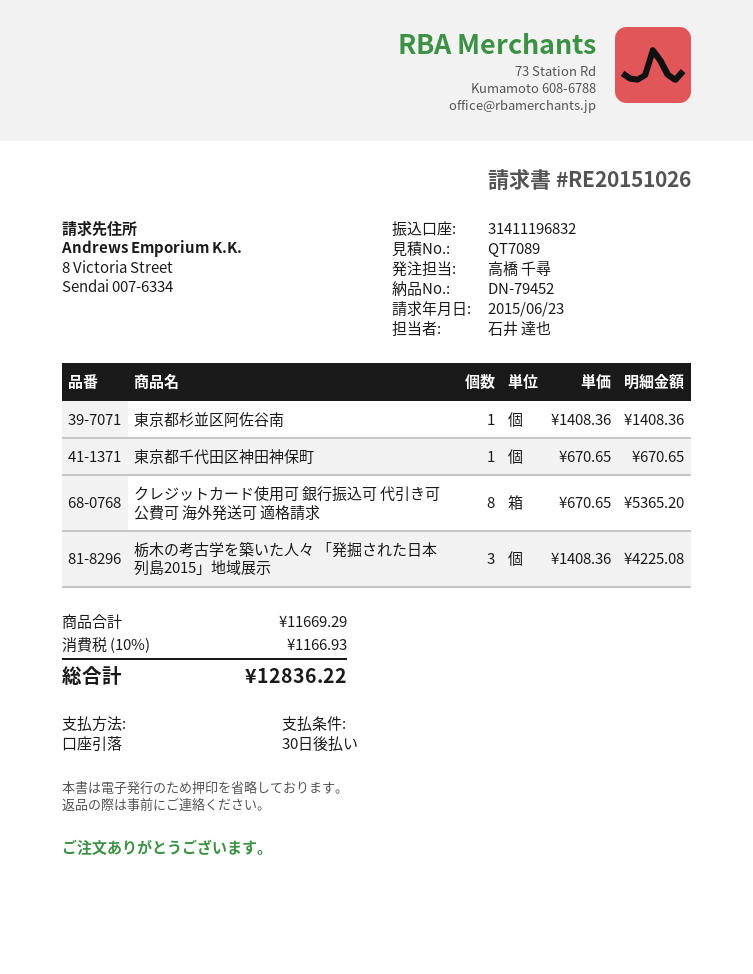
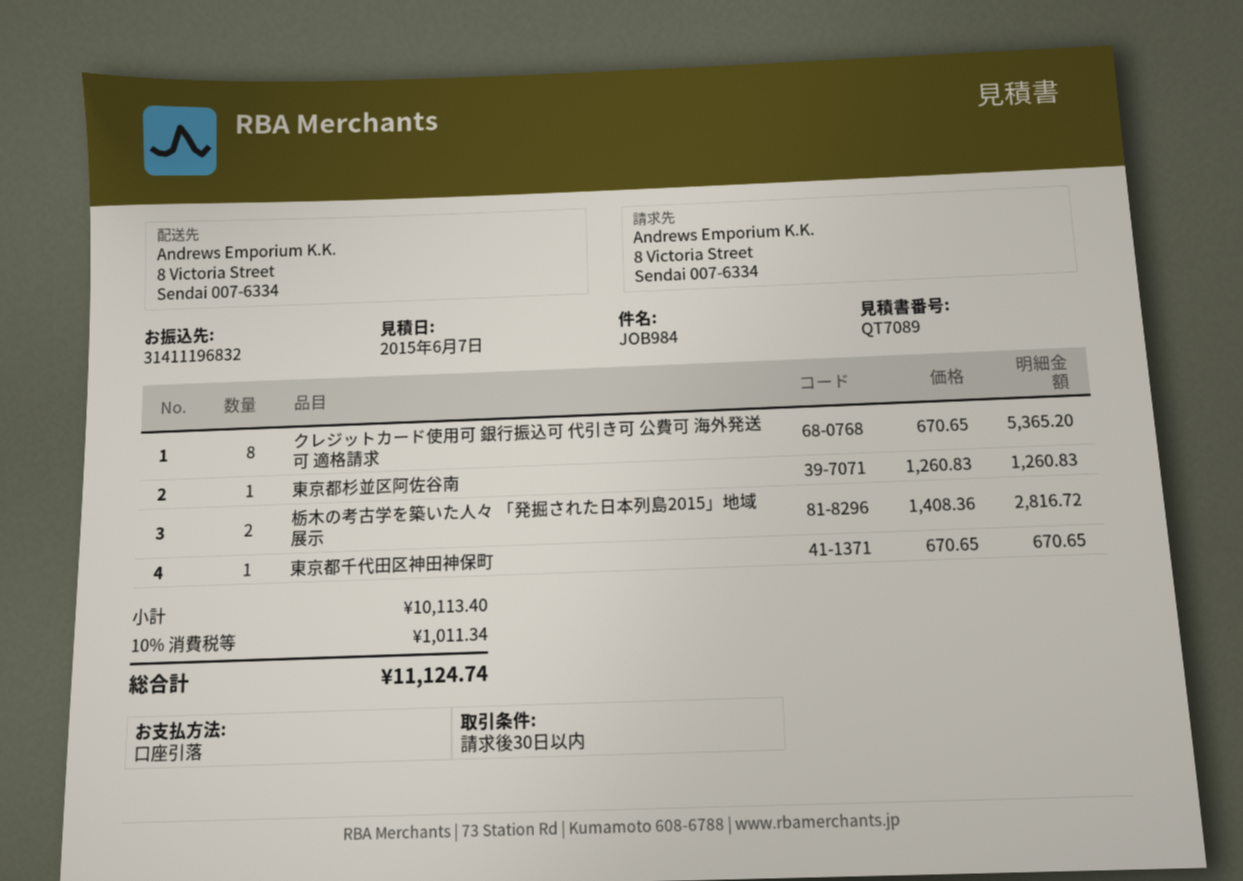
東京都杉並区阿佐谷南: 1 x 1408.36 = 1408.36 -> 1 x 1260.83 = 1260.83
栃木の考古学を築いた人々 「発掘された日本列島2015」地域展示: 3 x 1408.36 = 4225.08 -> 2 x 1408.36 = 2816.72
subtotal: 11669.29 -> 10113.40
tax: 10% = 1166.93 -> 10% = 1011.34
total: 12836.22 -> 11124.74

